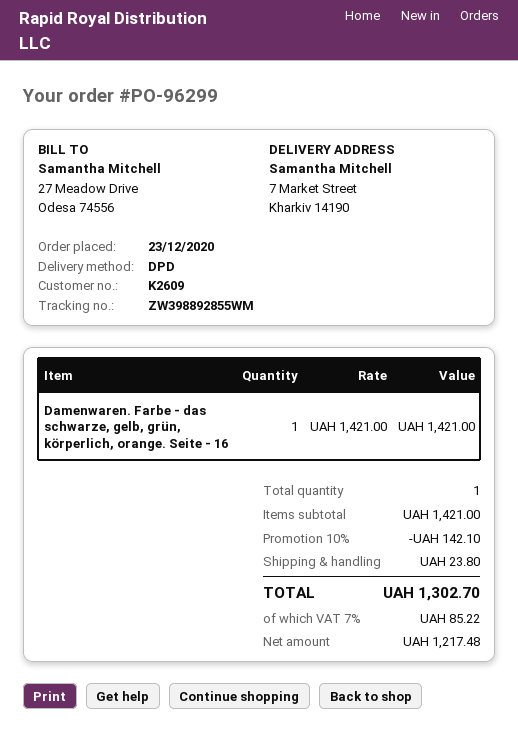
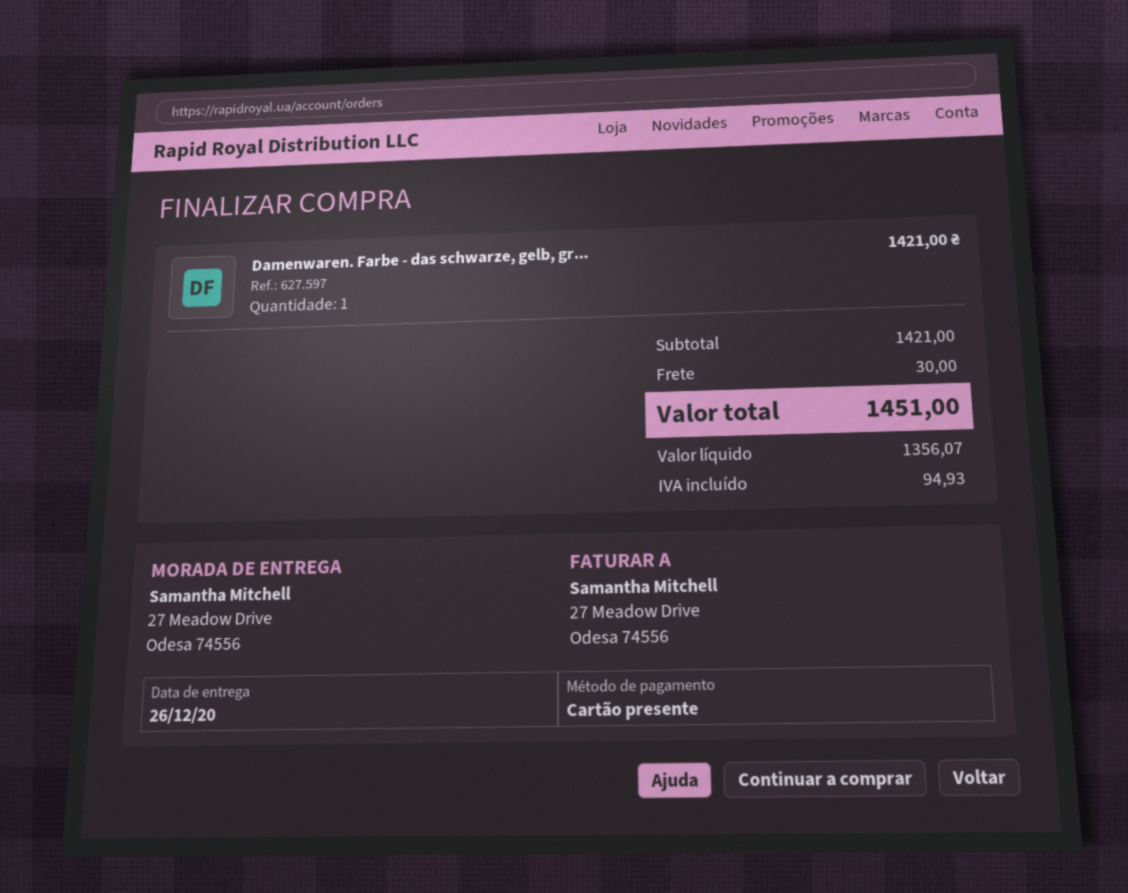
ship to: 7 Market Street, Kharkiv 14190 -> 27 Meadow Drive, Odesa 74556
discount: 10% = 142.10 -> none
shipping: 23.80 -> 30.00
net: 1217.48 -> 1356.07
tax: 85.22 -> 94.93
total: 1302.70 -> 1451.00

